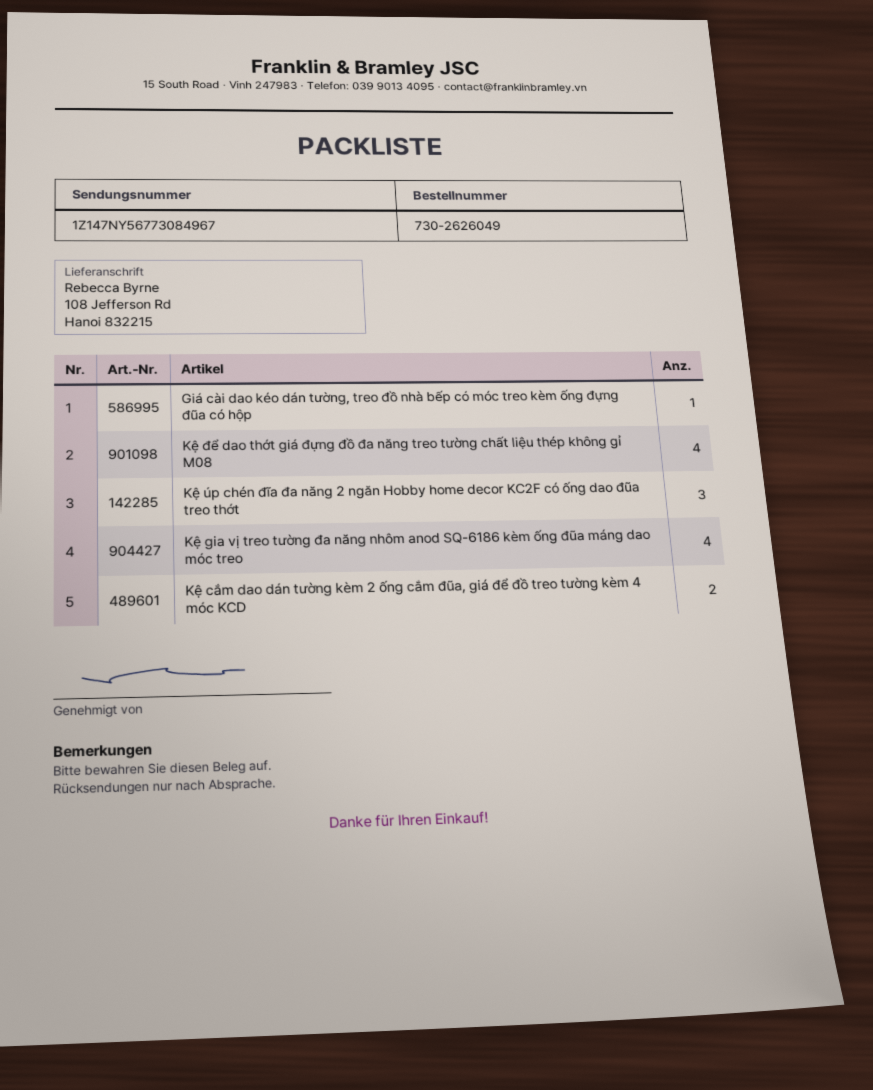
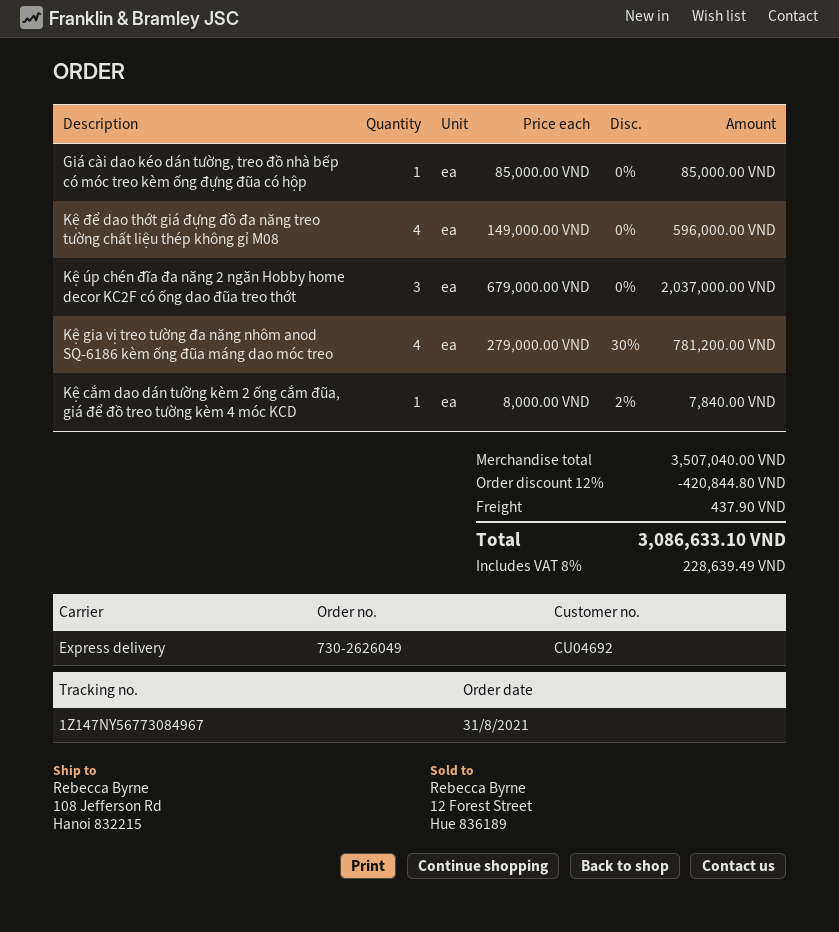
Kệ cắm dao dán tường kèm 2 ống cắm đũa, giá để đồ treo tường kèm 4 móc KCD: 2 -> 1

